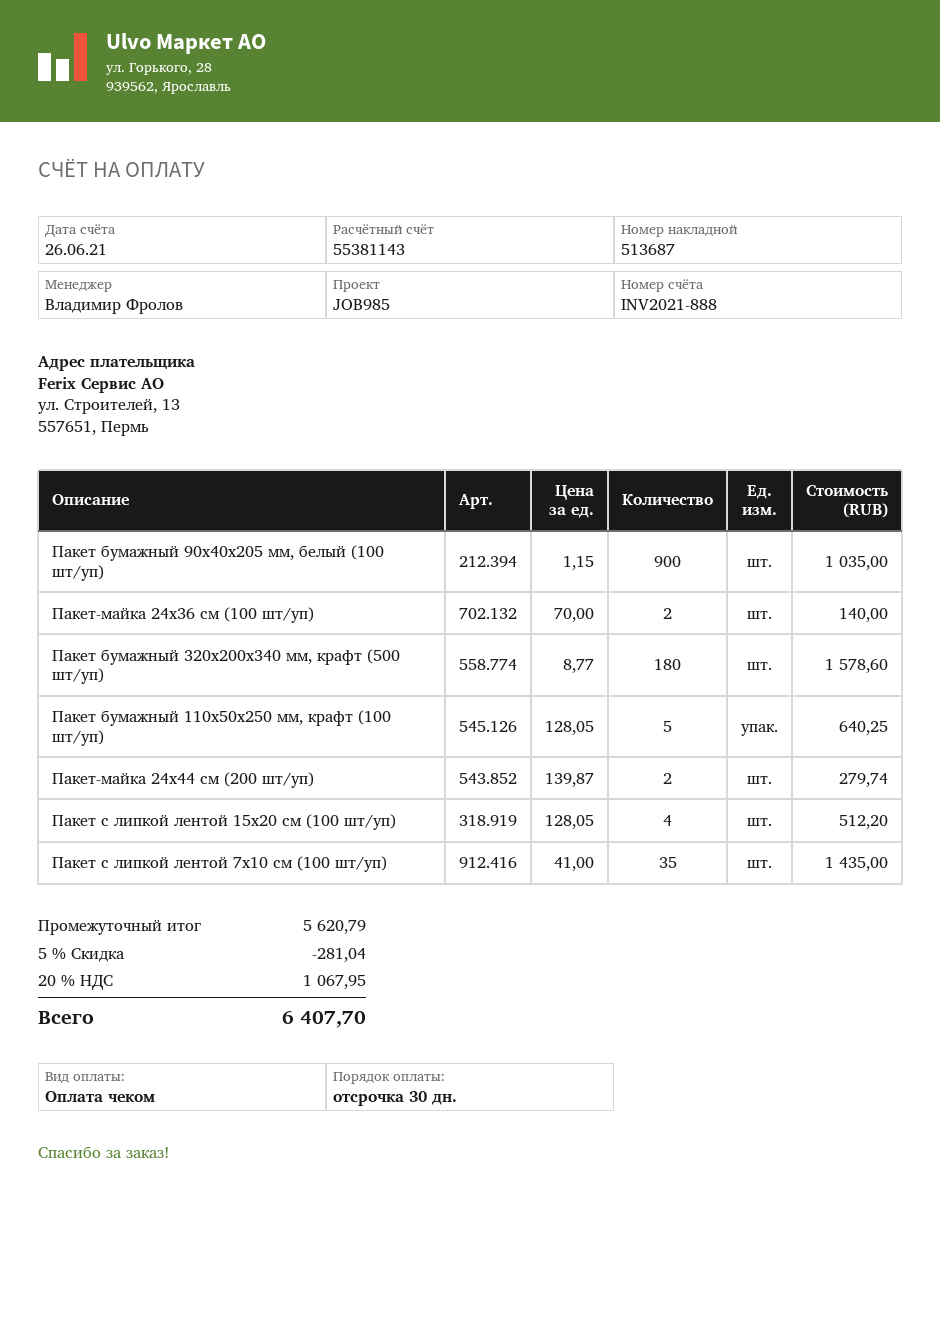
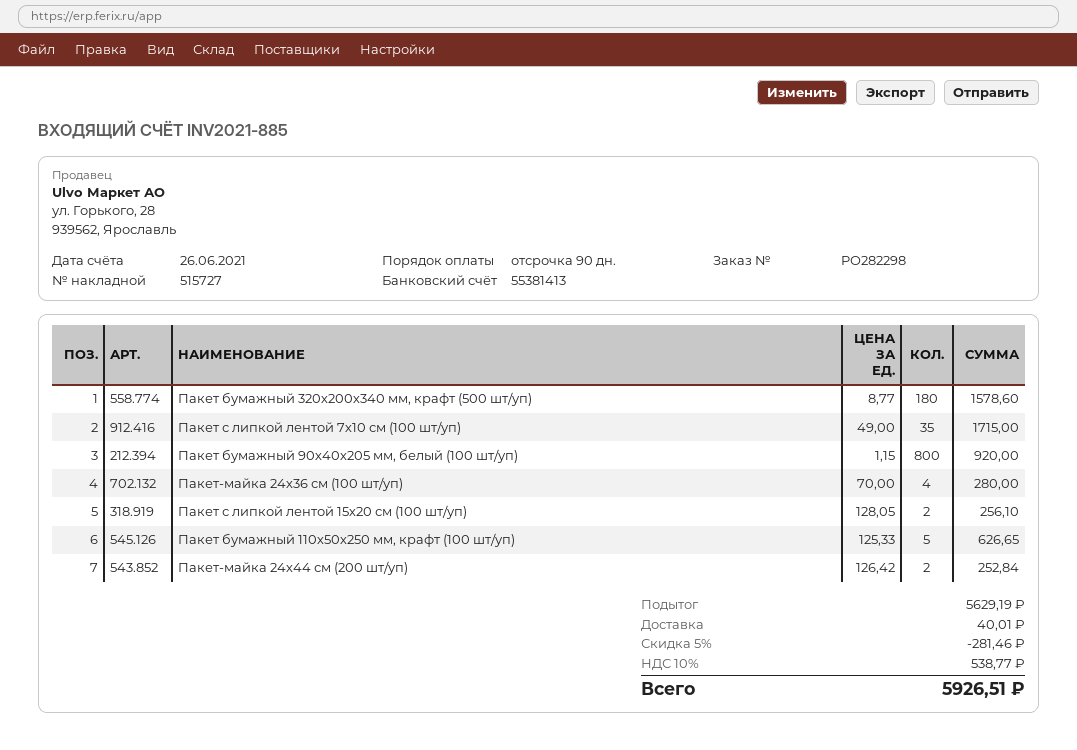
delivery note number: 513687 -> 515727
invoice number: INV2021-888 -> INV2021-885
payment terms: 30 days -> 90 days
bank account: 55381143 -> 55381413
Пакет бумажный 90х40х205 мм, белый (100 шт/уп): 900 x 1.15 = 1035.00 -> 800 x 1.15 = 920.00
Пакет-майка 24х36 см (100 шт/уп): 2 x 70.00 = 140.00 -> 4 x 70.00 = 280.00
Пакет бумажный 110х50х250 мм, крафт (100 шт/уп): 5 x 128.05 = 640.25 -> 5 x 125.33 = 626.65
Пакет-майка 24х44 см (200 шт/уп): 2 x 139.87 = 279.74 -> 2 x 126.42 = 252.84
Пакет с липкой лентой 15х20 см (100 шт/уп): 4 x 128.05 = 512.20 -> 2 x 128.05 = 256.10
Пакет с липкой лентой 7х10 см (100 шт/уп): 35 x 41.00 = 1435.00 -> 35 x 49.00 = 1715.00
subtotal: 5620.79 -> 5629.19
discount: 5% = 281.04 -> 5% = 281.46
shipping: none -> 40.01
tax: 20% = 1067.95 -> 10% = 538.77
total: 6407.70 -> 5926.51

